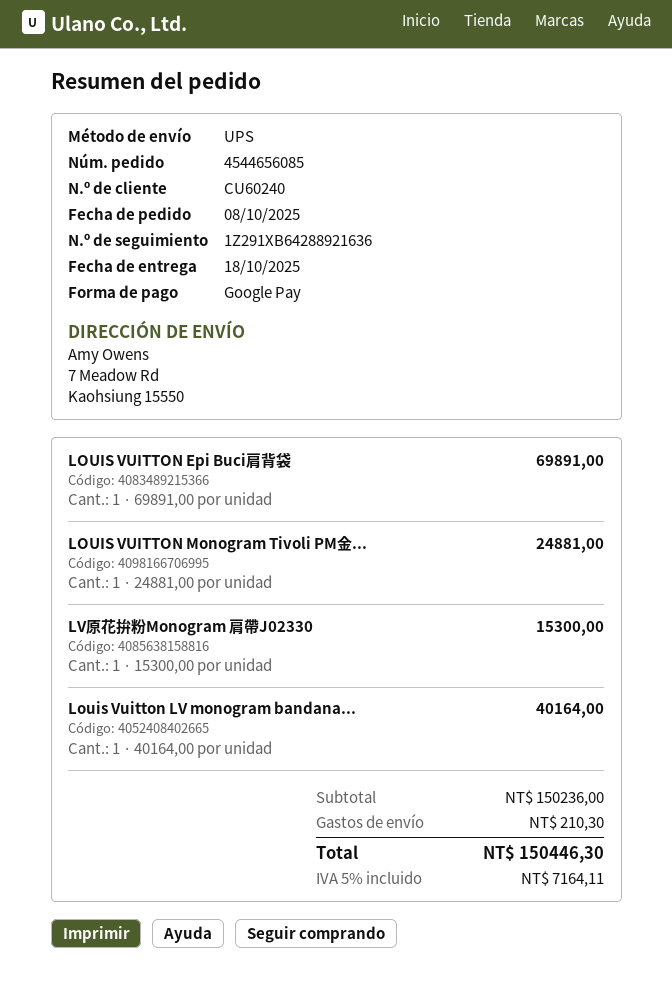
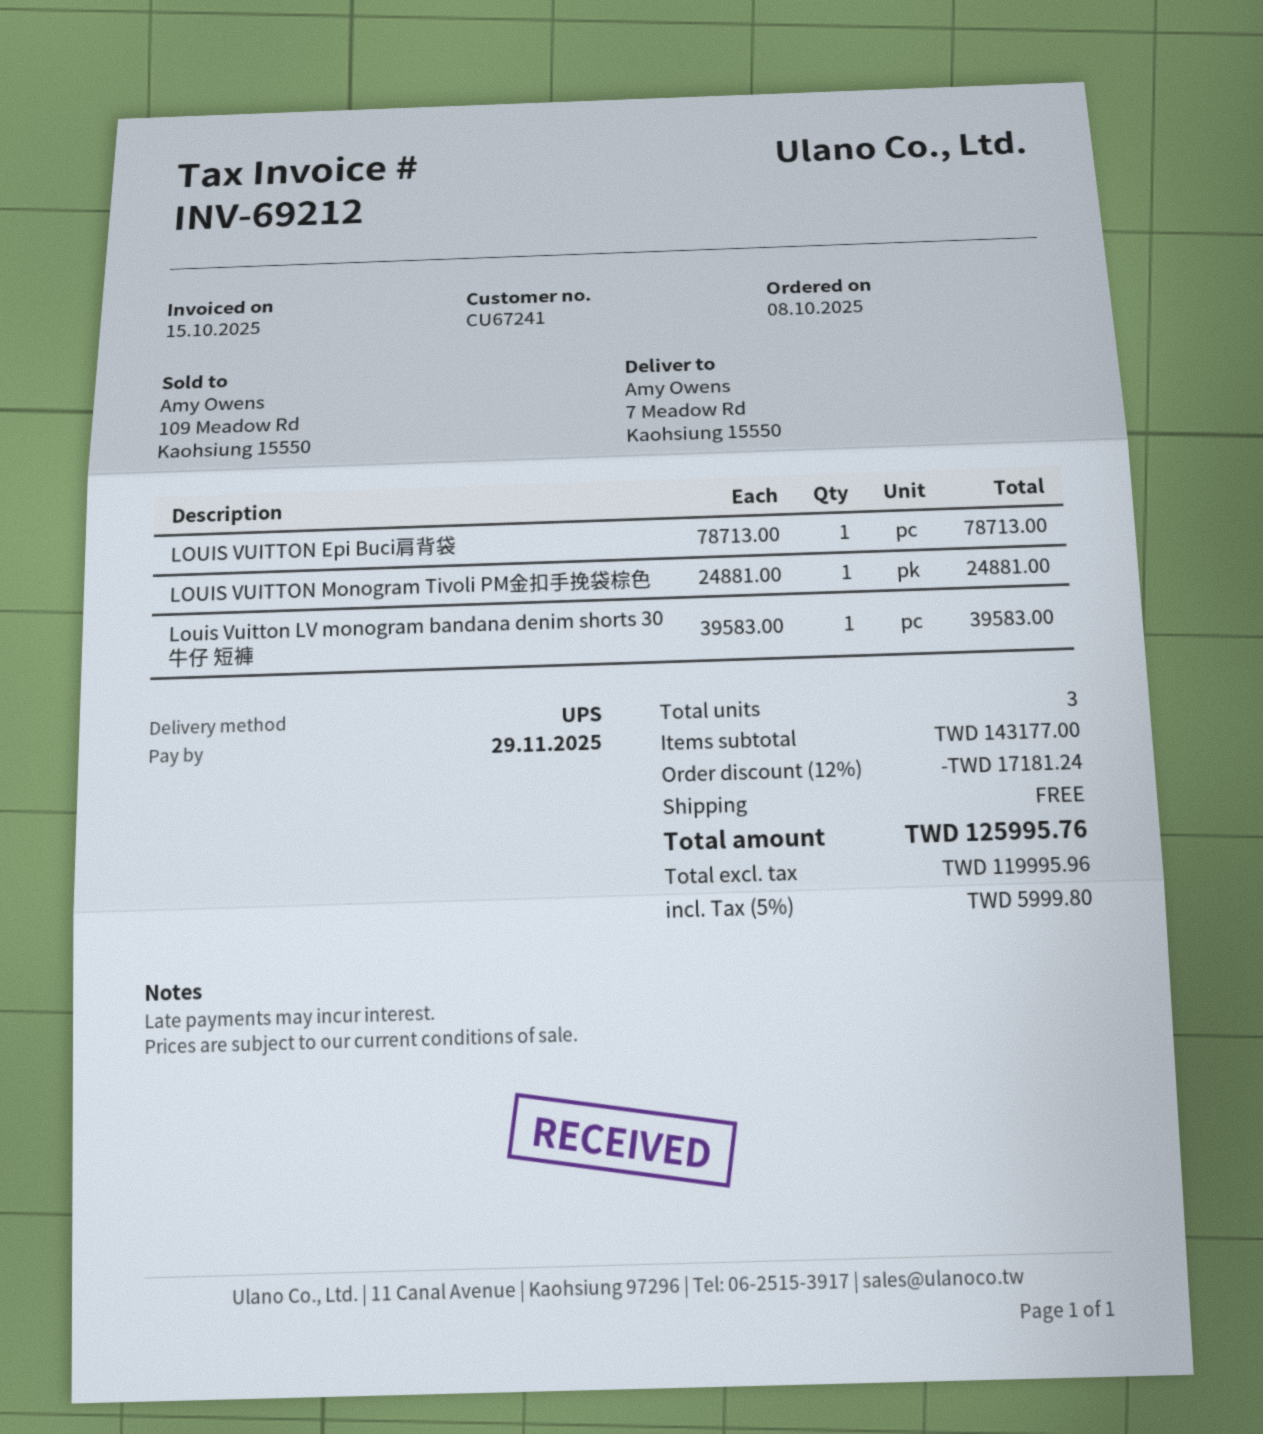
customer number: CU60240 -> CU67241
LOUIS VUITTON Epi Buci肩背袋: 1 x 69891.00 = 69891.00 -> 1 x 78713.00 = 78713.00
LV原花拚粉Monogram 肩帶J02330: 1 x 15300.00 = 15300.00 -> none
Louis Vuitton LV monogram bandana...: 1 x 40164.00 = 40164.00 -> 1 x 39583.00 = 39583.00
subtotal: 150236.00 -> 143177.00
discount: none -> 12% = 17181.24
shipping: 210.30 -> 0.00
tax: 5% = 7164.11 -> 5% = 5999.80
total: 150446.30 -> 125995.76

